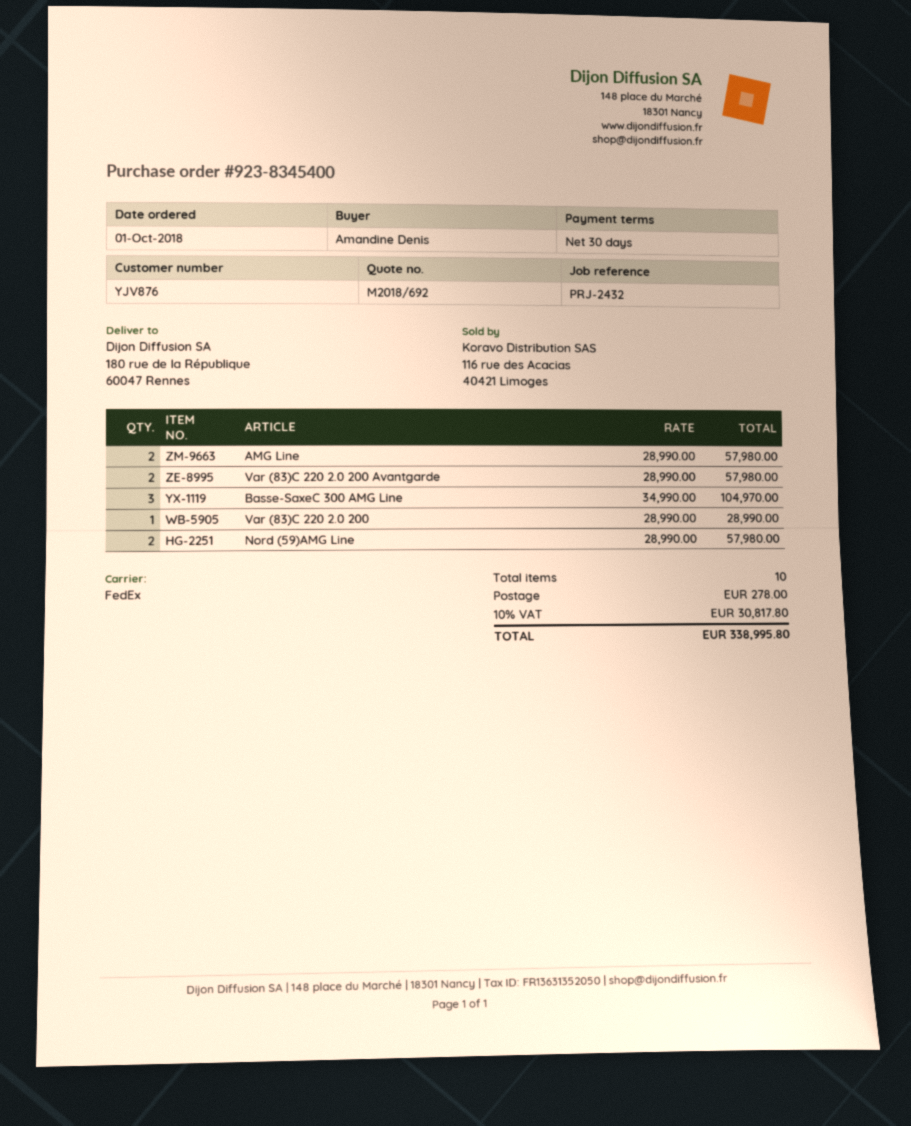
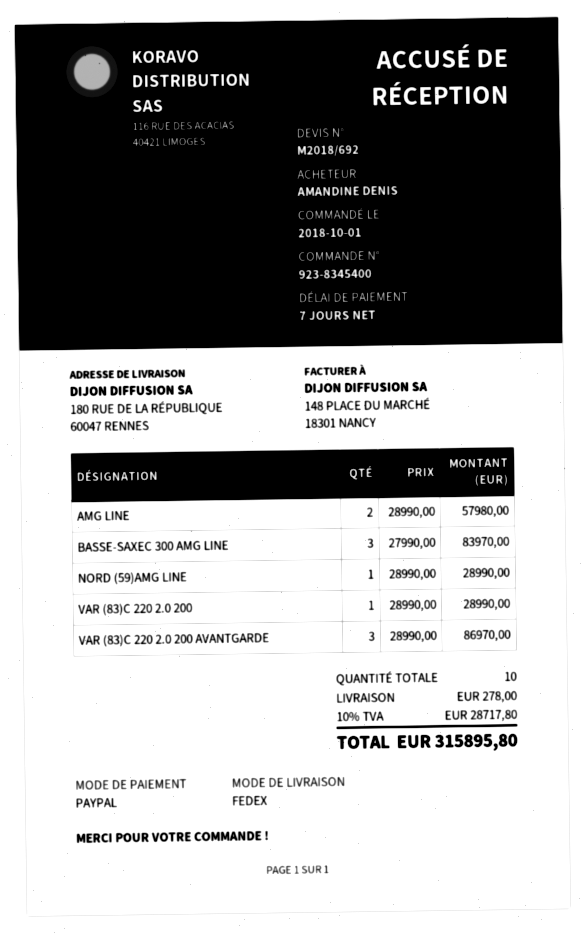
payment terms: 30 days -> 7 days
Var (83)C 220 2.0 200 Avantgarde: 2 x 28990.00 = 57980.00 -> 3 x 28990.00 = 86970.00
Basse-SaxeC 300 AMG Line: 3 x 34990.00 = 104970.00 -> 3 x 27990.00 = 83970.00
Nord (59)AMG Line: 2 x 28990.00 = 57980.00 -> 1 x 28990.00 = 28990.00
tax: 10% = 30817.80 -> 10% = 28717.80
total: 338995.80 -> 315895.80

